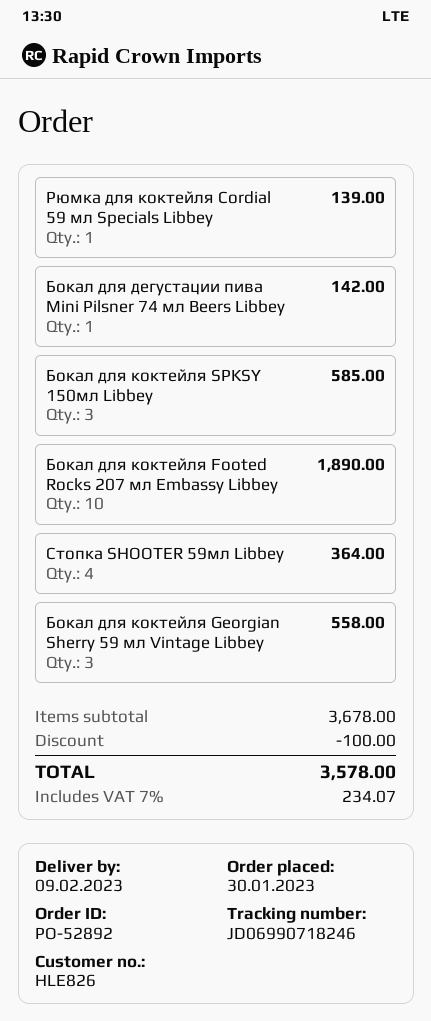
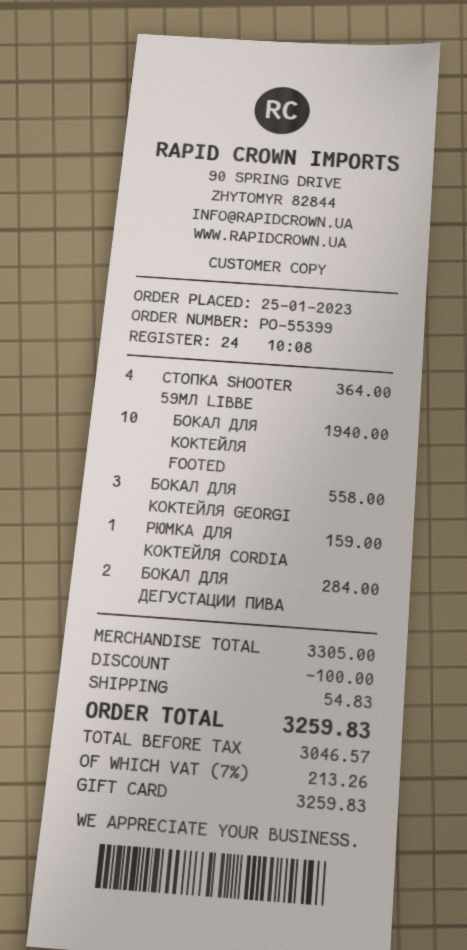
order number: PO-52892 -> PO-55399
order date: 2023-01-30 -> 2023-01-25
Рюмка для коктейля Cordial 59 мл Specials Libbey: 1 for 139.00 -> 1 for 159.00
Бокал для дегустации пива Mini Pilsner 74 мл Beers Libbey: 1 for 142.00 -> 2 for 284.00
Бокал для коктейля SPKSY 150мл Libbey: 3 for 585.00 -> none
Бокал для коктейля Footed Rocks 207 мл Embassy Libbey: 10 for 1890.00 -> 10 for 1940.00
subtotal: 3678.00 -> 3305.00
shipping: none -> 54.83
tax: 7% = 234.07 -> 7% = 213.26
total: 3578.00 -> 3259.83

